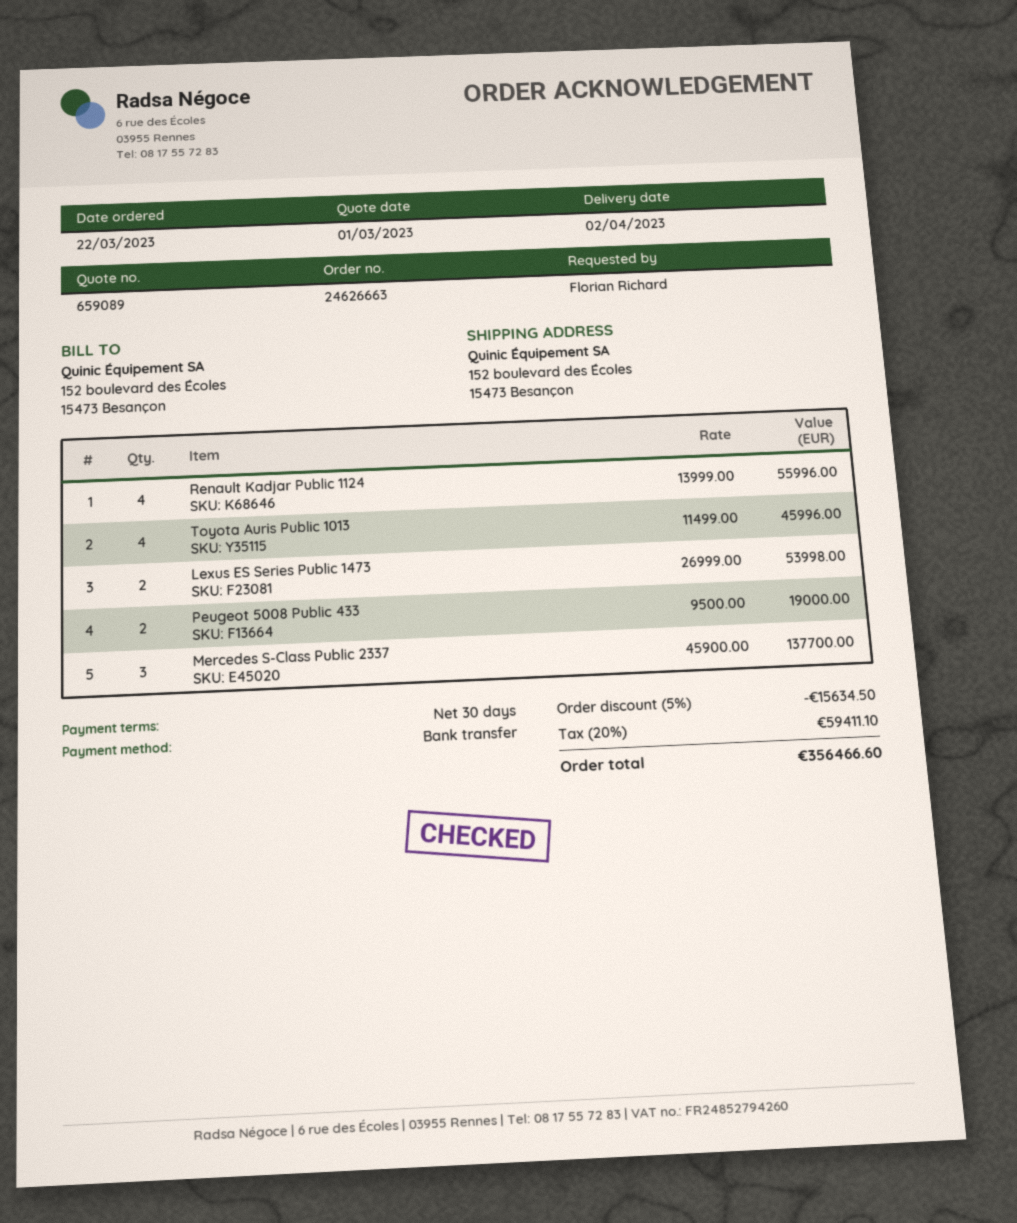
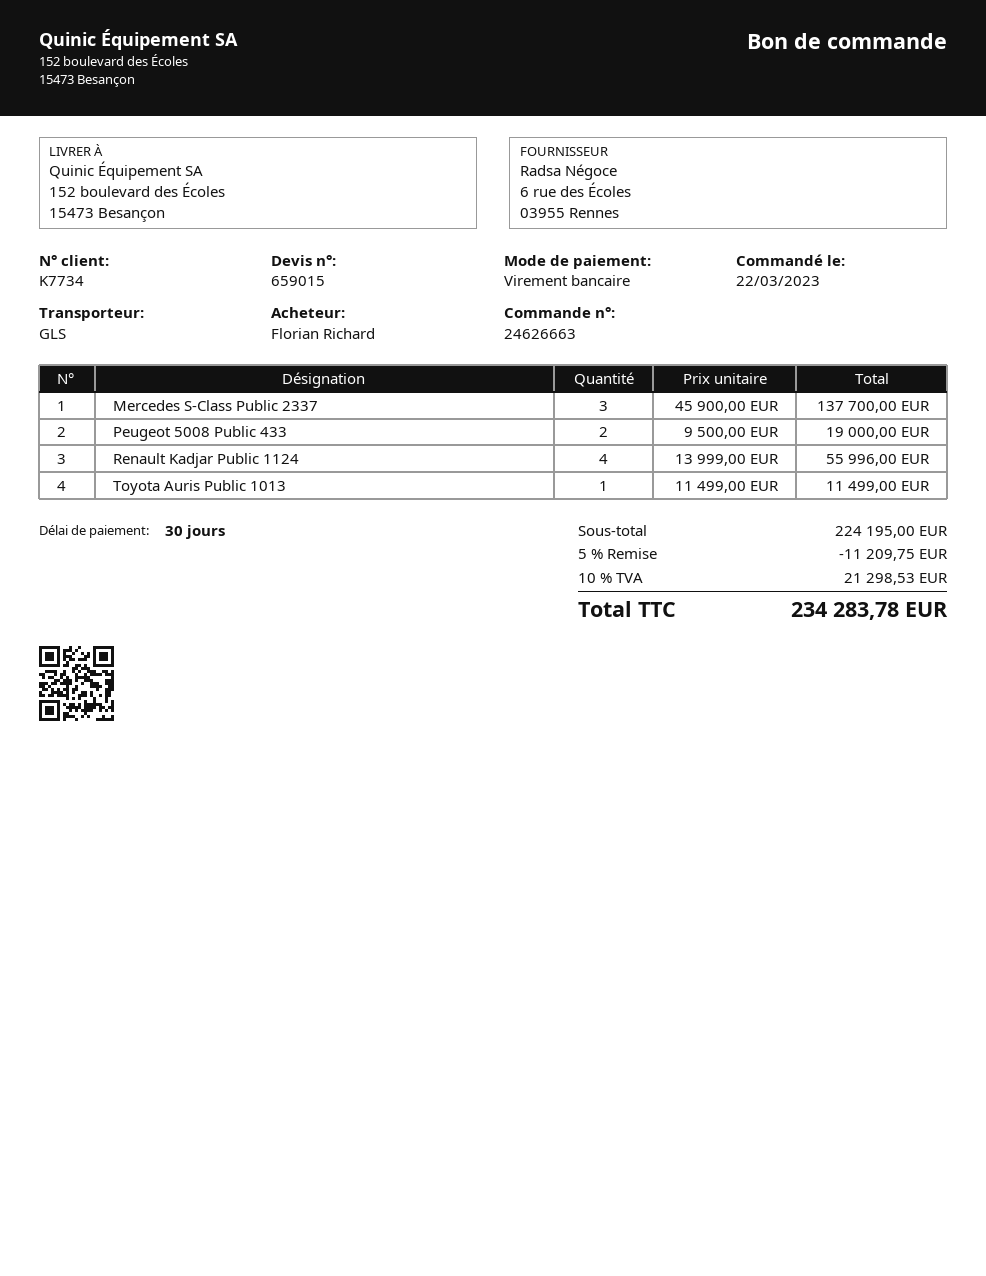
quote number: 659089 -> 659015
Toyota Auris Public 1013: 4 x 11499.00 = 45996.00 -> 1 x 11499.00 = 11499.00
Lexus ES Series Public 1473: 2 x 26999.00 = 53998.00 -> none
discount: 5% = 15634.50 -> 5% = 11209.75
tax: 20% = 59411.10 -> 10% = 21298.53
total: 356466.60 -> 234283.78

